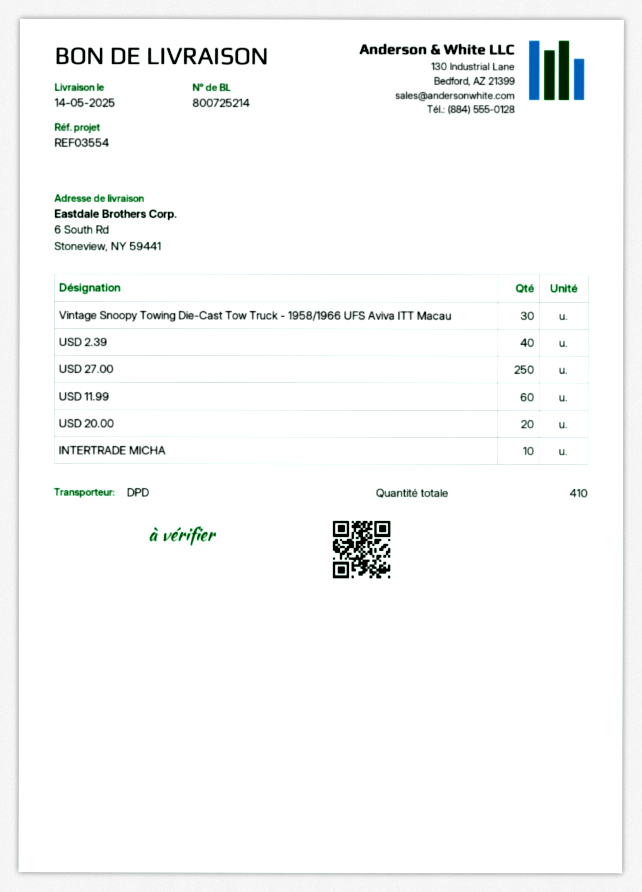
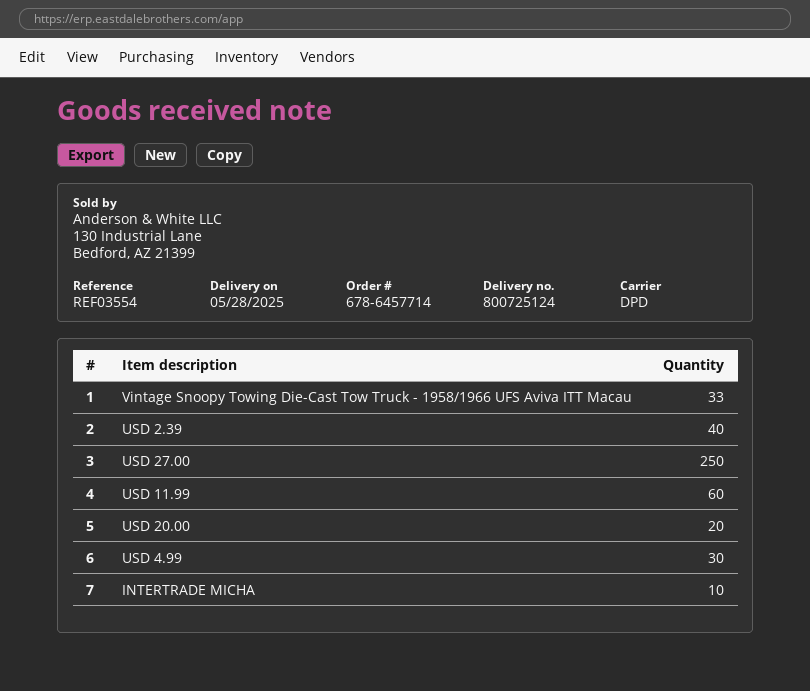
delivery note number: 800725214 -> 800725124
delivery date: 2025-05-14 -> 2025-05-28
Vintage Snoopy Towing Die-Cast Tow Truck - 1958/1966 UFS Aviva ITT Macau: 30 -> 33
USD 4.99: none -> 30

